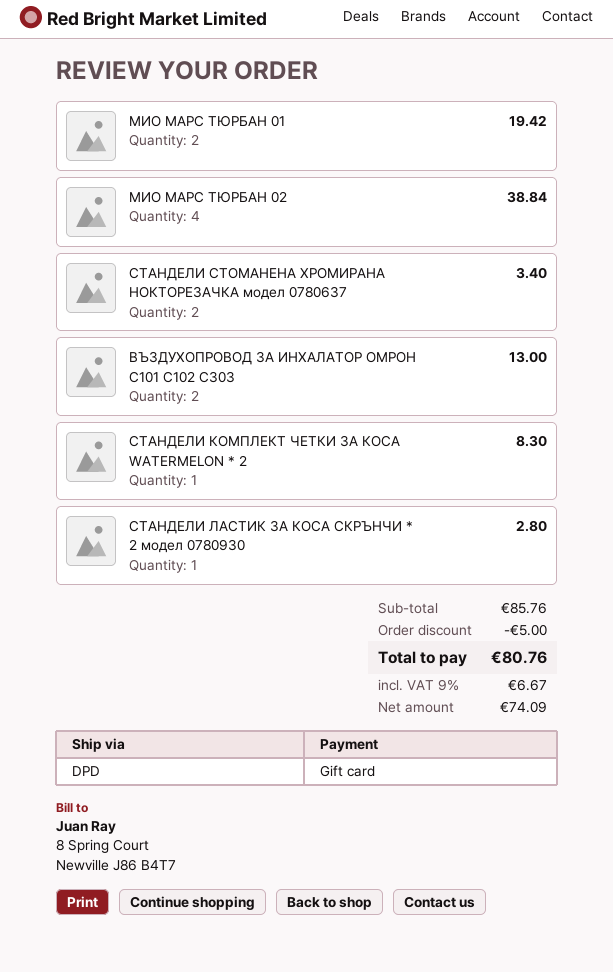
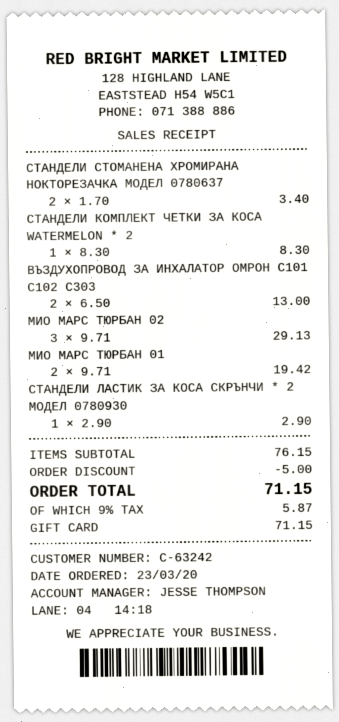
МИО МАРС ТЮРБАН 02: 4 for 38.84 -> 3 for 29.13
СТАНДЕЛИ ЛАСТИК ЗА КОСА СКРЪНЧИ * 2 модел 0780930: 1 for 2.80 -> 1 for 2.90
subtotal: 85.76 -> 76.15
tax: 9% = 6.67 -> 9% = 5.87
total: 80.76 -> 71.15

